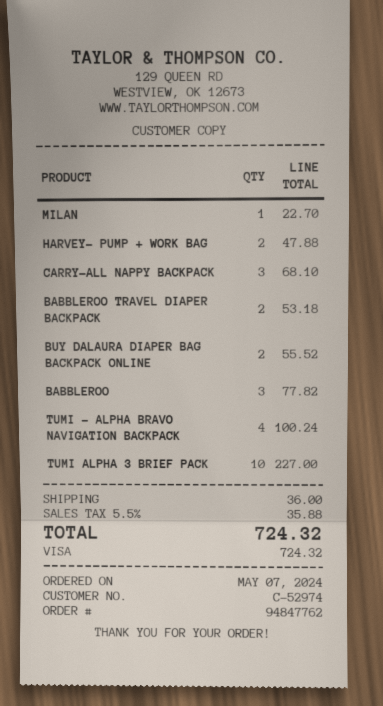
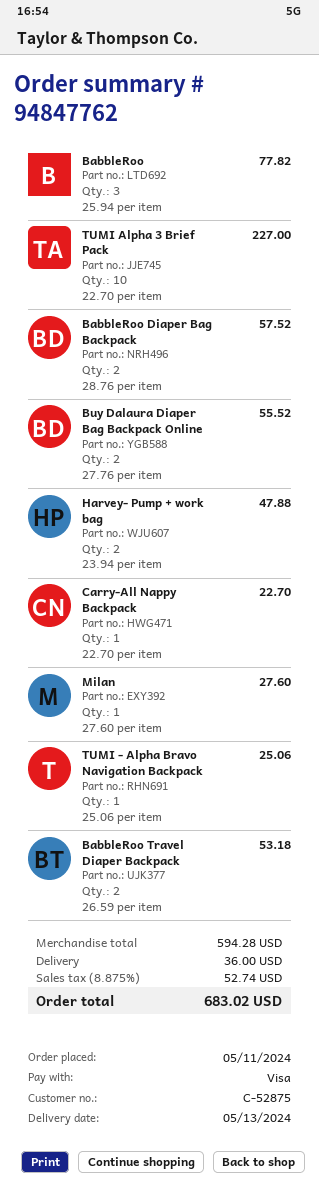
order date: 2024-05-07 -> 2024-05-11
customer number: C-52974 -> C-52875
MILAN: 1 for 22.70 -> 1 for 27.60
CARRY-ALL NAPPY BACKPACK: 3 for 68.10 -> 1 for 22.70
TUMI - ALPHA BRAVO NAVIGATION BACKPACK: 4 for 100.24 -> 1 for 25.06
BabbleRoo Diaper Bag Backpack: none -> 2 for 57.52
tax: 5.5% = 35.88 -> 8.875% = 52.74
total: 724.32 -> 683.02

